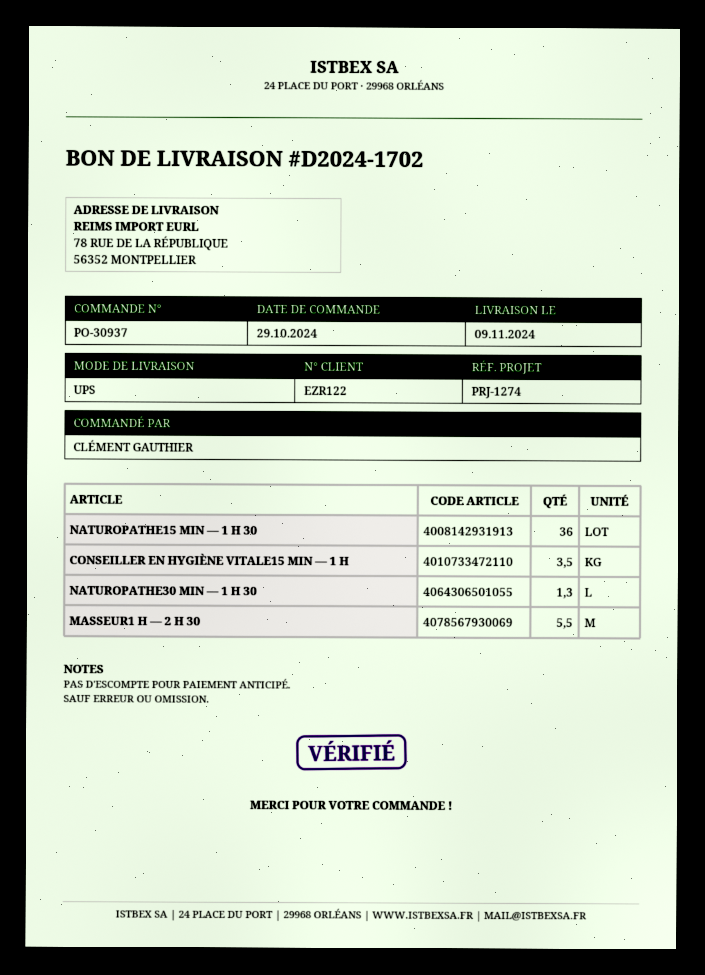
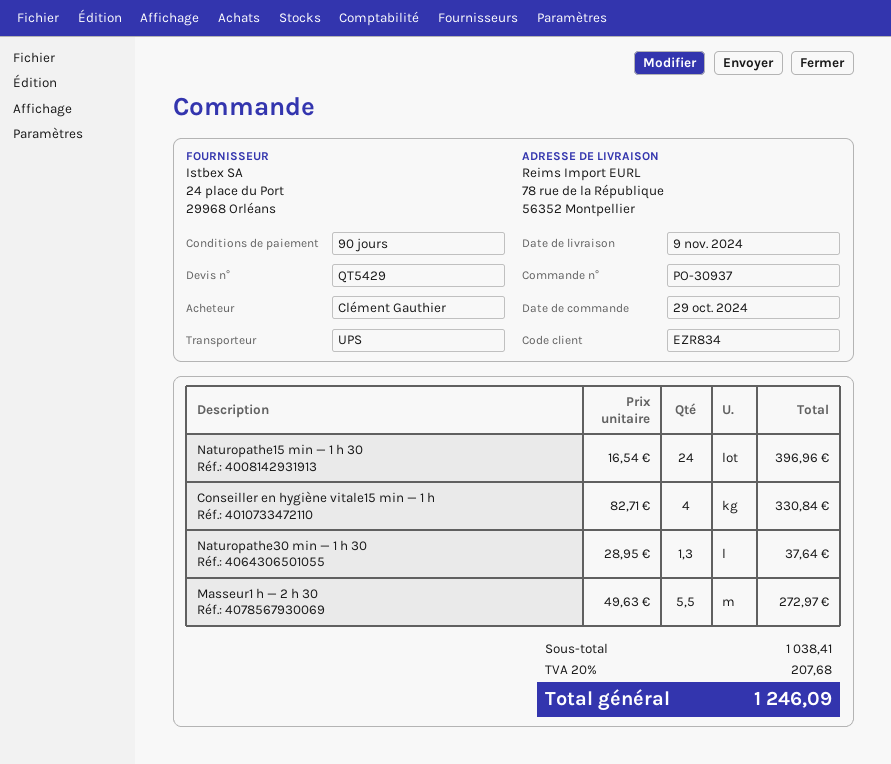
customer number: EZR122 -> EZR834
NATUROPATHE15 MIN — 1 H 30: 36 -> 24
CONSEILLER EN HYGIÈNE VITALE15 MIN — 1 H: 3.5 -> 4

